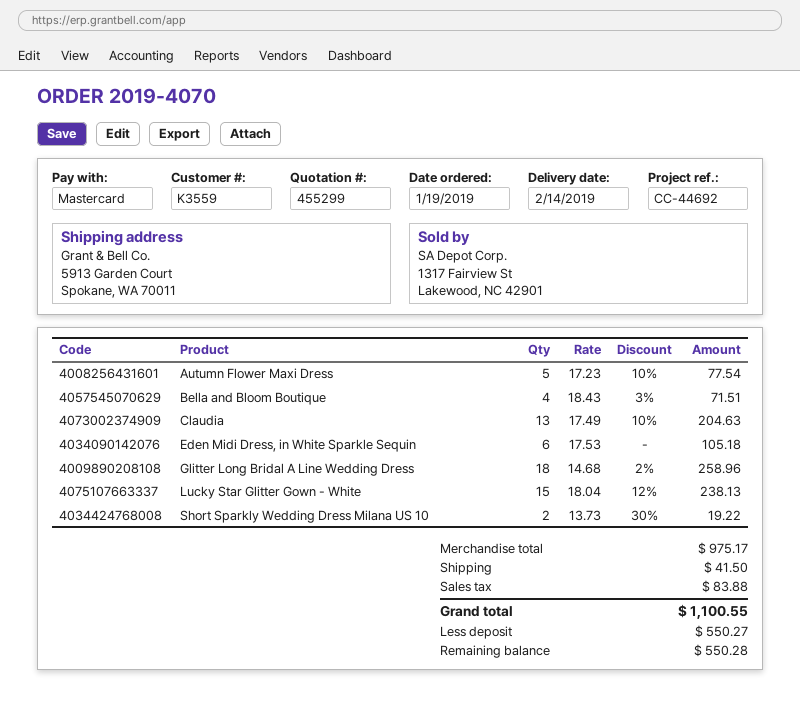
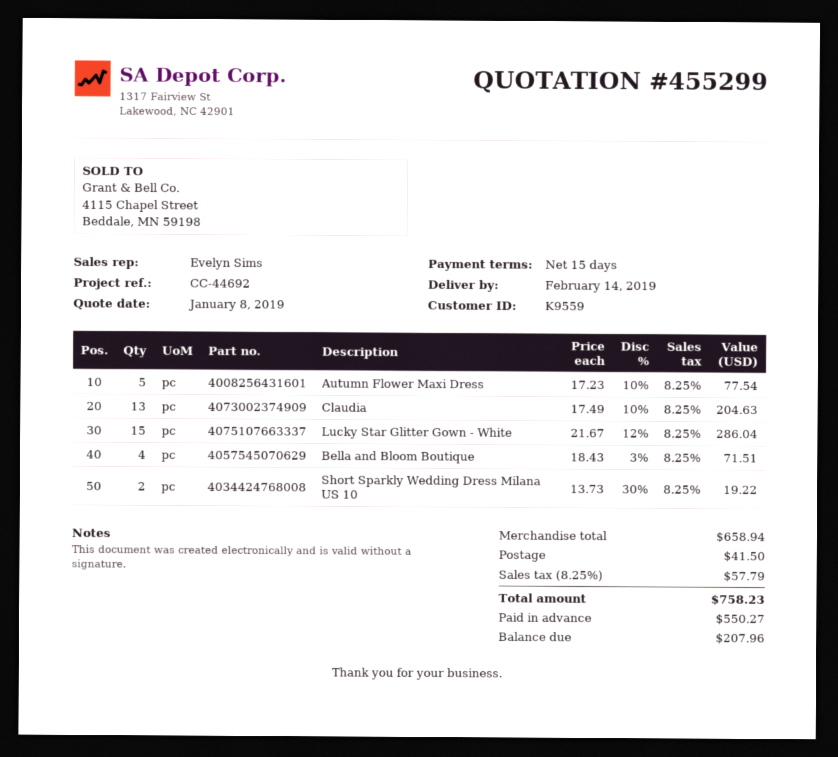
customer number: K3559 -> K9559
Eden Midi Dress, in White Sparkle Sequin: 6 x 17.53 = 105.18 -> none
Glitter Long Bridal A Line Wedding Dress: 18 x 14.68 - 2% = 258.96 -> none
Lucky Star Glitter Gown - White: 15 x 18.04 - 12% = 238.13 -> 15 x 21.67 - 12% = 286.04
subtotal: 975.17 -> 658.94
tax: 83.88 -> 57.79
total: 1100.55 -> 758.23
balance: 550.28 -> 207.96

